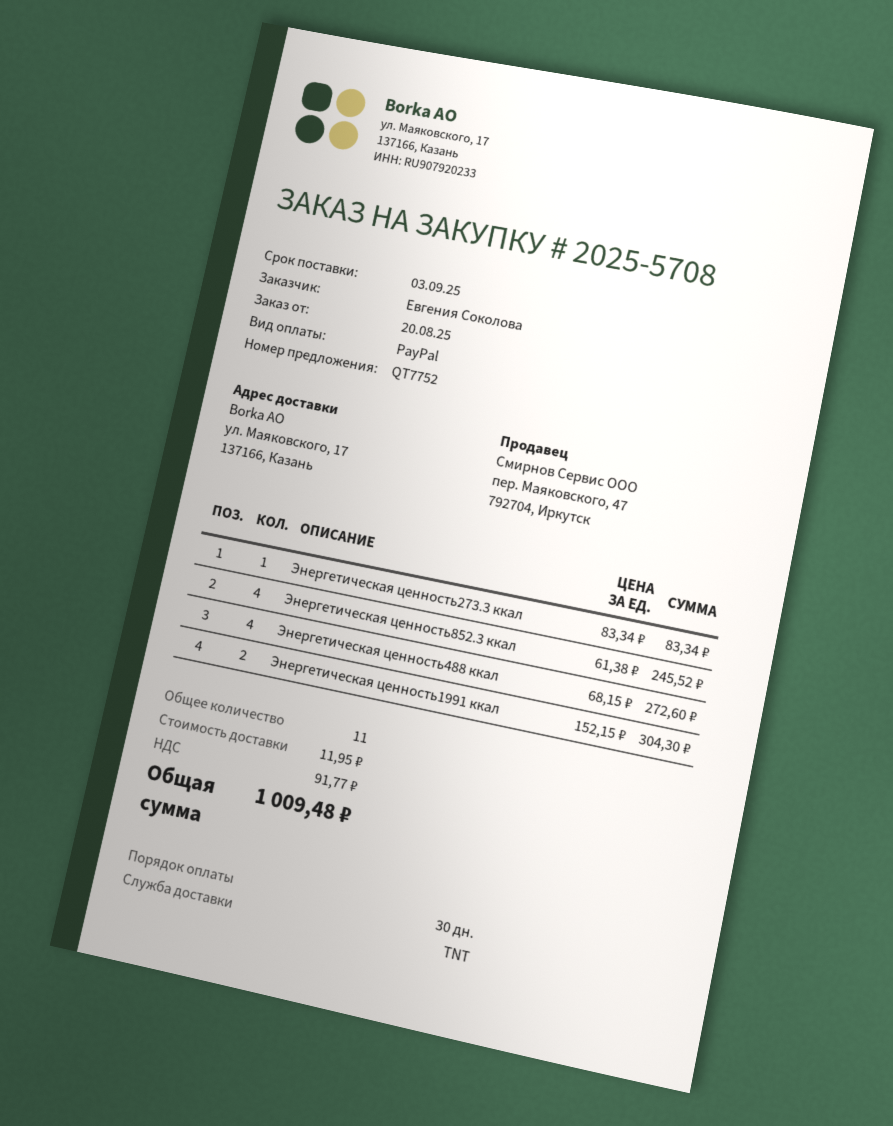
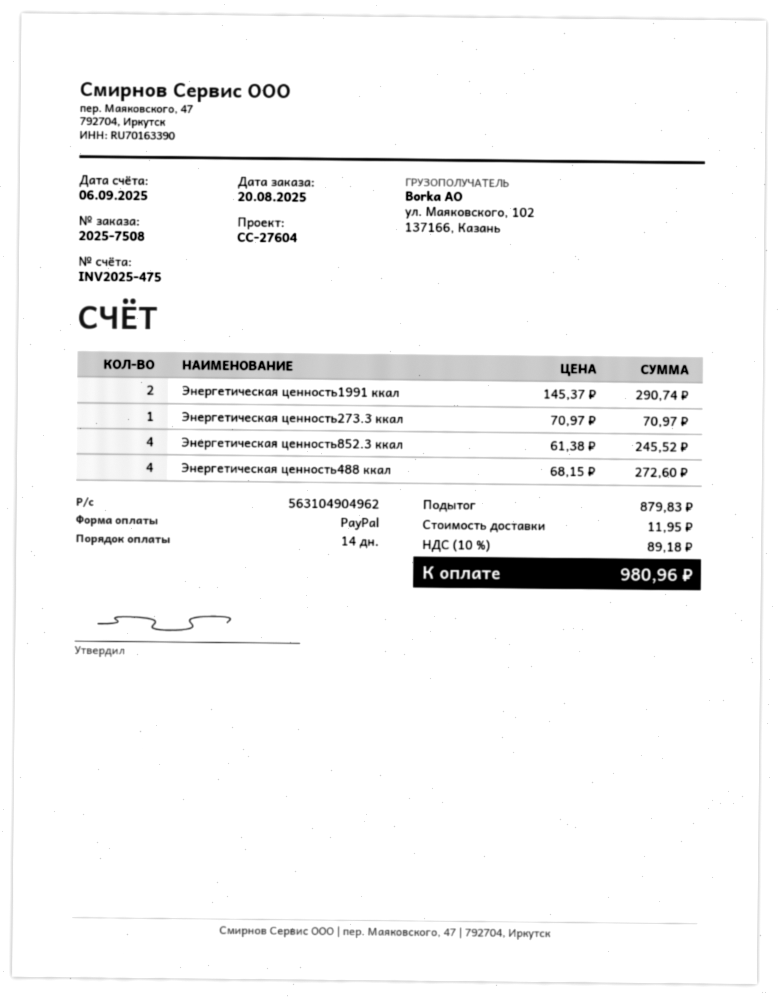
order number: 2025-5708 -> 2025-7508
payment terms: 30 days -> 14 days
ship to: ул. Маяковского, 17, 137166, Казань -> ул. Маяковского, 102, 137166, Казань
Энергетическая ценность273.3 ккал: 1 x 83.34 = 83.34 -> 1 x 70.97 = 70.97
Энергетическая ценность1991 ккал: 2 x 152.15 = 304.30 -> 2 x 145.37 = 290.74
tax: 91.77 -> 89.18
total: 1009.48 -> 980.96

